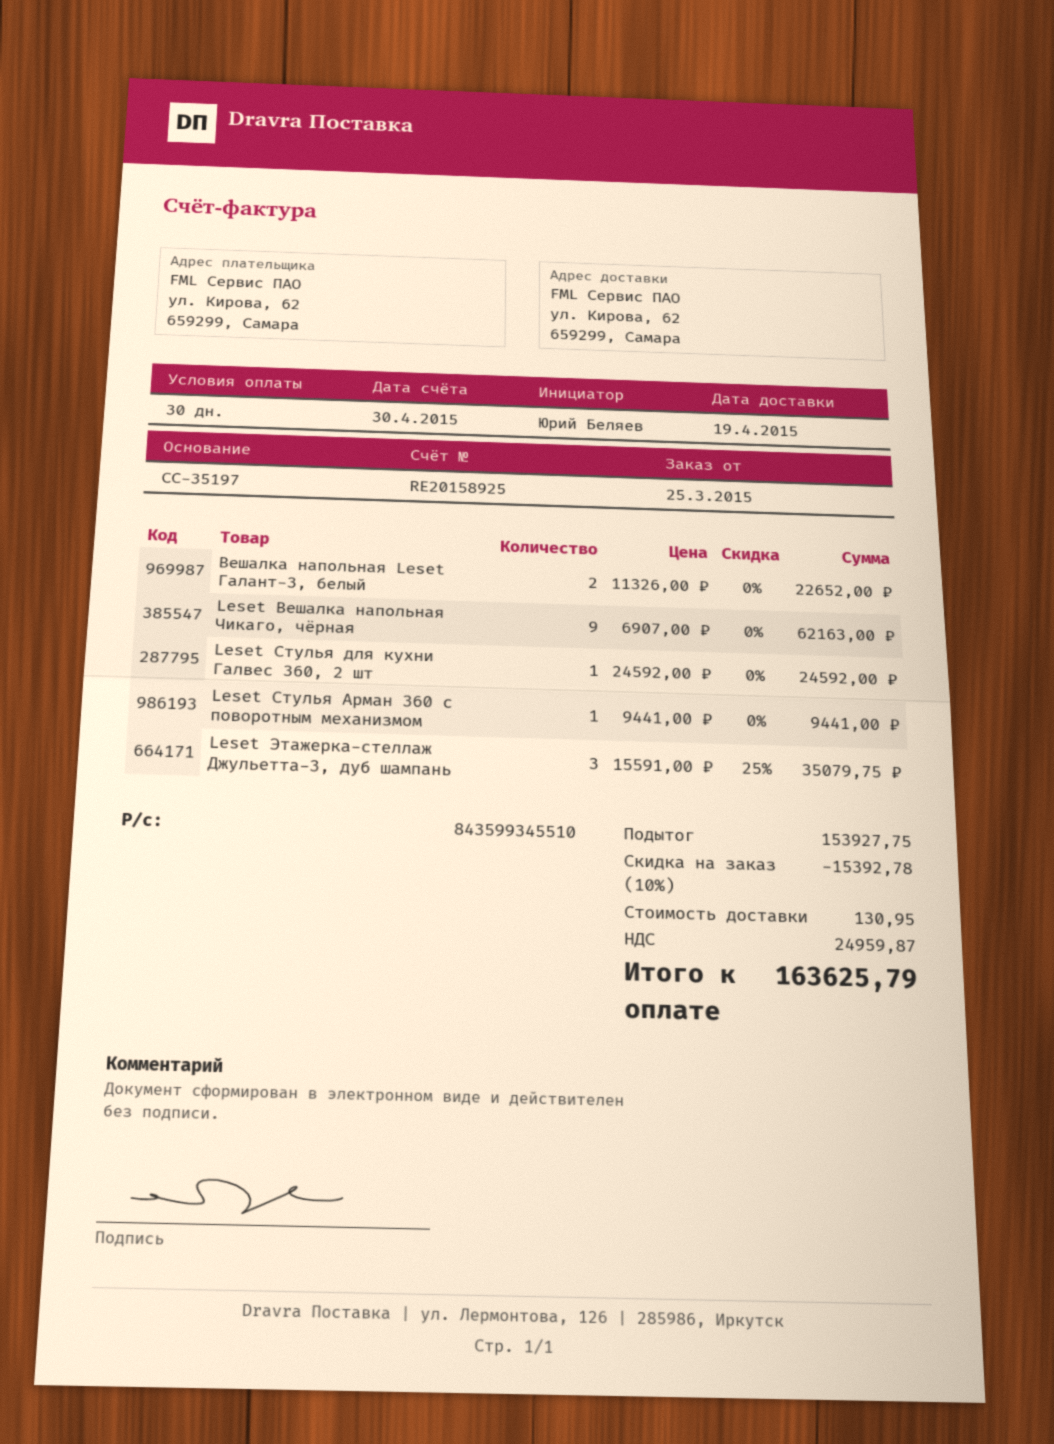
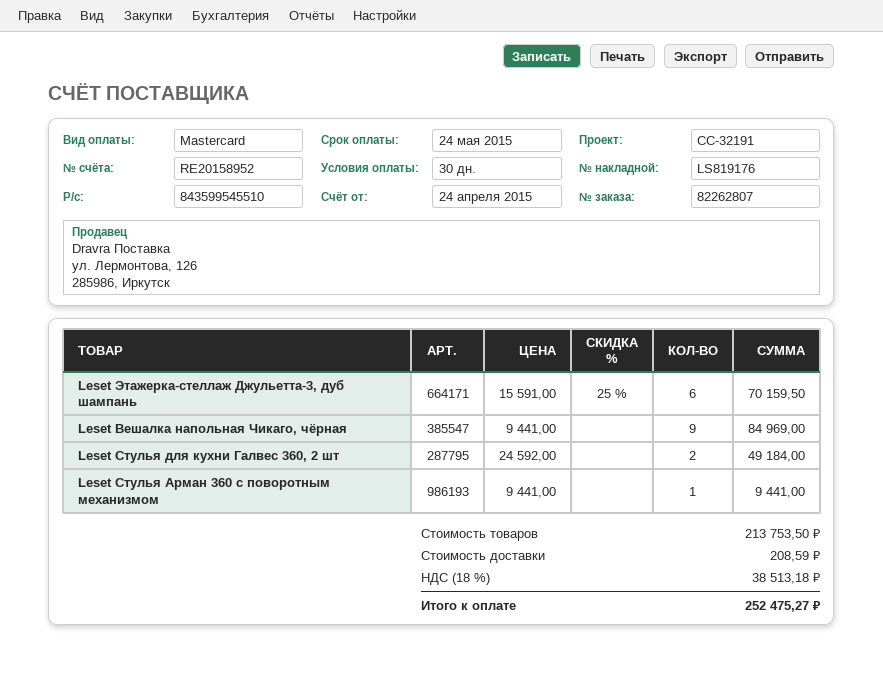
invoice number: RE20158925 -> RE20158952
invoice date: 2015-04-30 -> 2015-04-24
reference: CC-35197 -> CC-32191
bank account: 843599345510 -> 843599545510
Вешалка напольная Leset Галант-3, белый: 2 x 11326.00 = 22652.00 -> none
Leset Вешалка напольная Чикаго, чёрная: 9 x 6907.00 = 62163.00 -> 9 x 9441.00 = 84969.00
Leset Стулья для кухни Галвес 360, 2 шт: 1 x 24592.00 = 24592.00 -> 2 x 24592.00 = 49184.00
Leset Этажерка-стеллаж Джульетта-3, дуб шампань: 3 x 15591.00 - 25% = 35079.75 -> 6 x 15591.00 - 25% = 70159.50
subtotal: 153927.75 -> 213753.50
discount: 10% = 15392.78 -> none
shipping: 130.95 -> 208.59
tax: 24959.87 -> 38513.18
total: 163625.79 -> 252475.27

